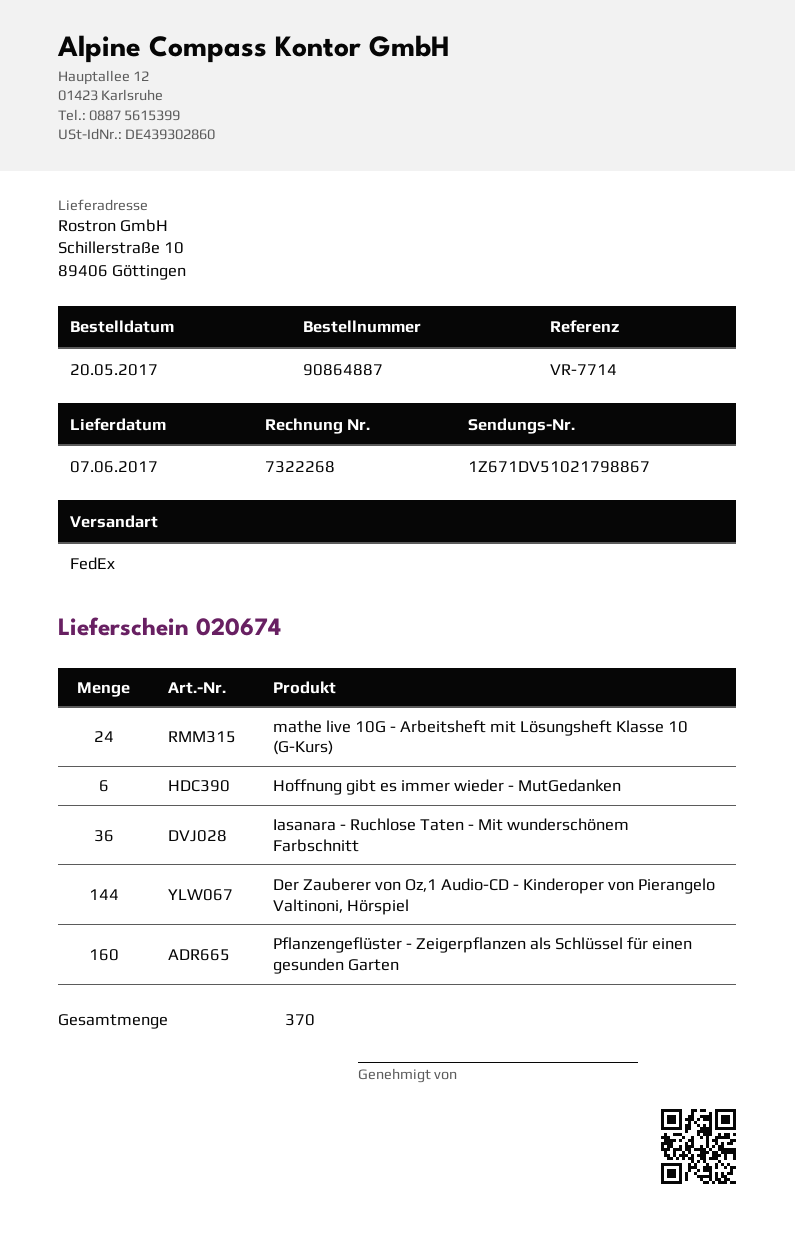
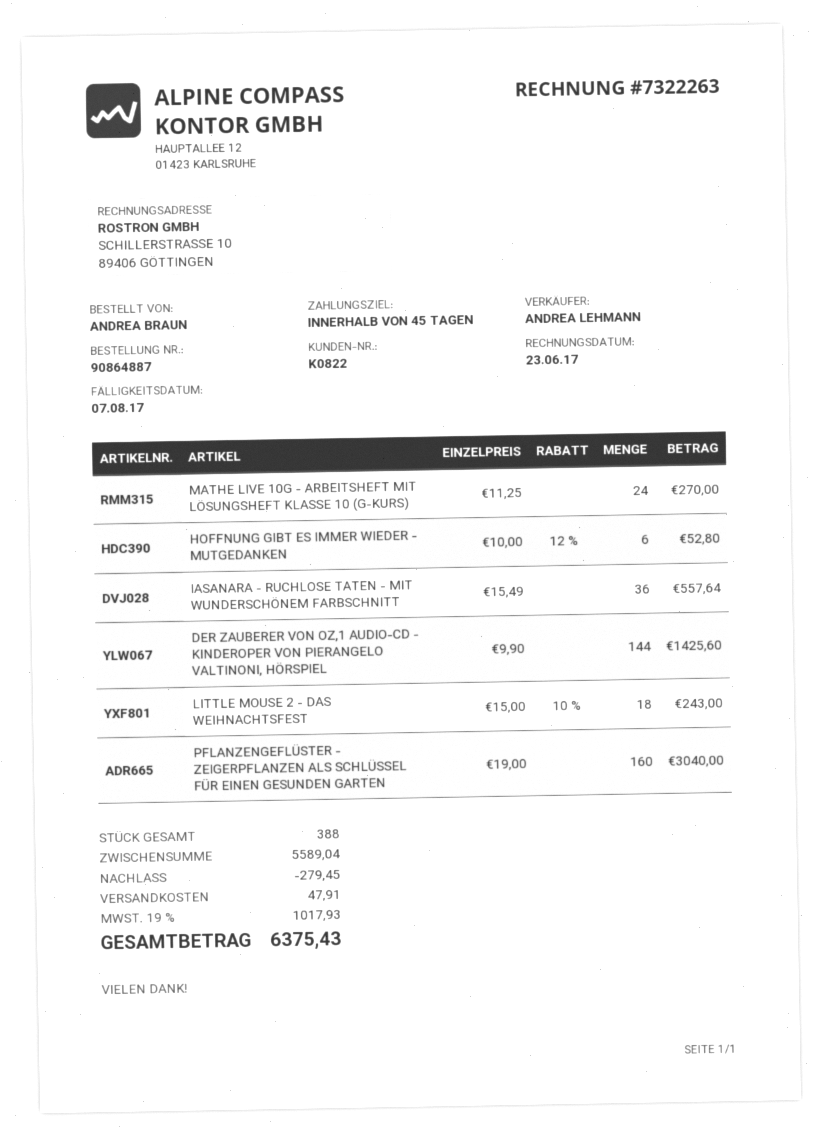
invoice number: 7322268 -> 7322263
LITTLE MOUSE 2 - DAS WEIHNACHTSFEST: none -> 18
total quantity: 370 -> 388

